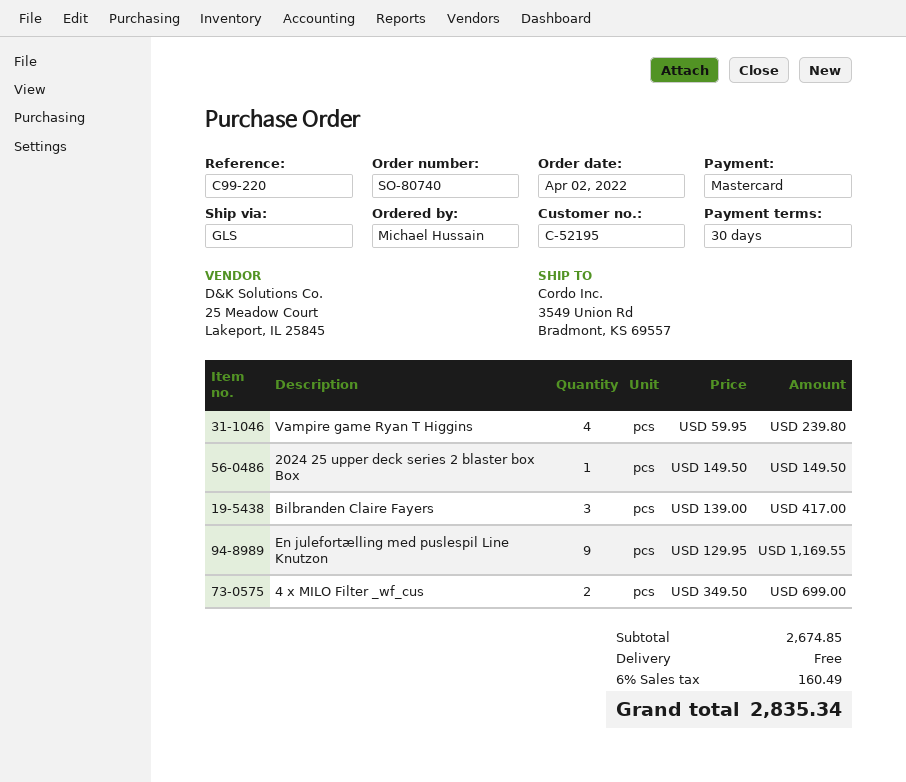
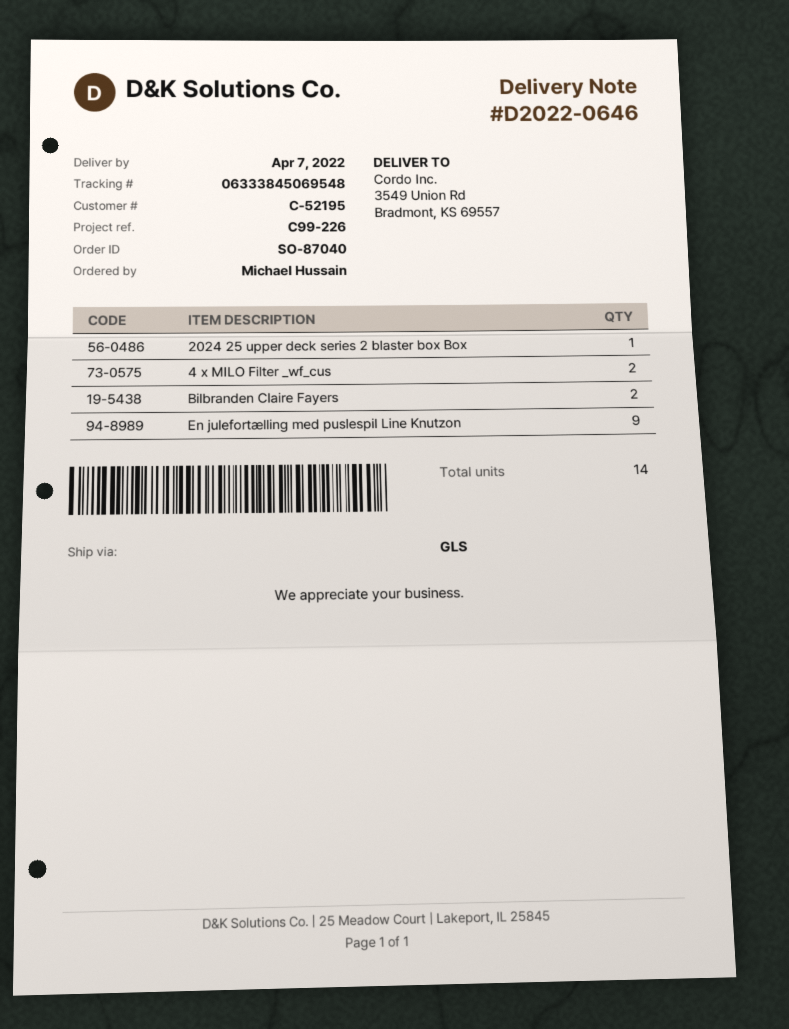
order number: SO-80740 -> SO-87040
reference: C99-220 -> C99-226
Vampire game Ryan T Higgins: 4 -> none
Bilbranden Claire Fayers: 3 -> 2

